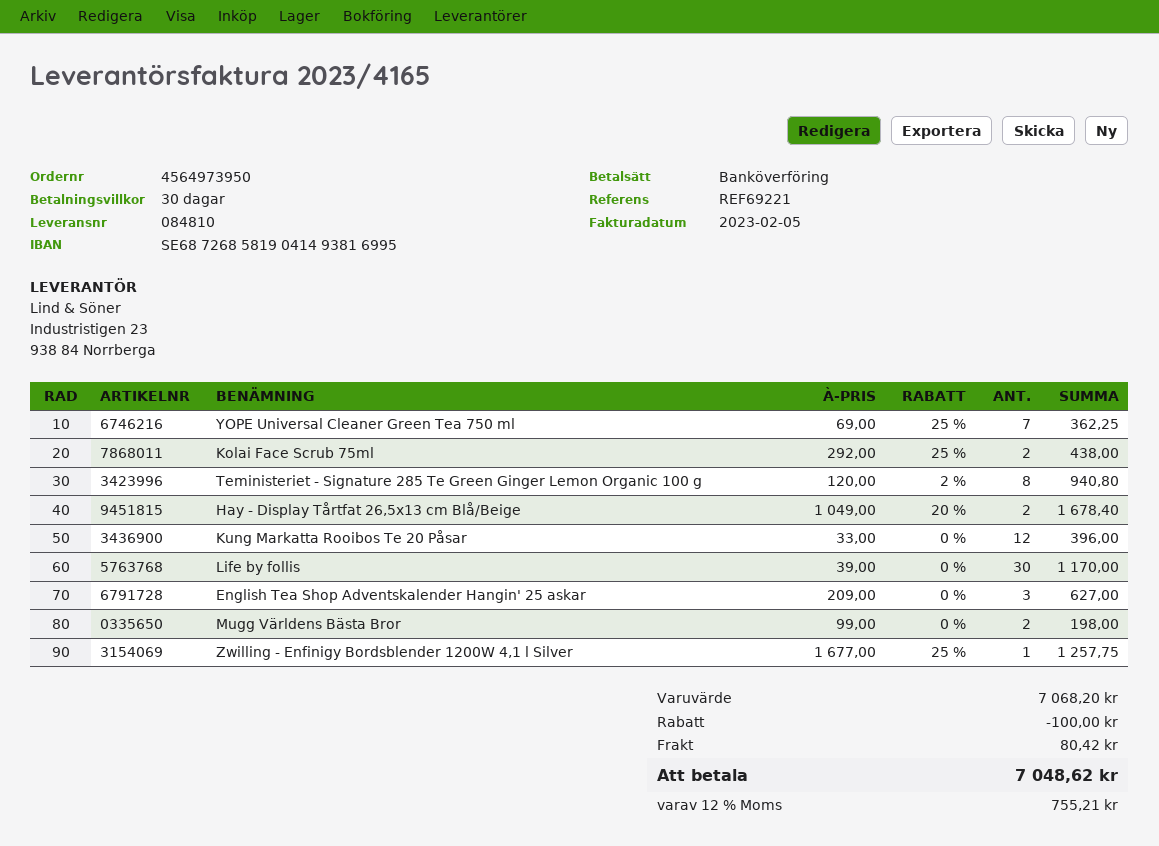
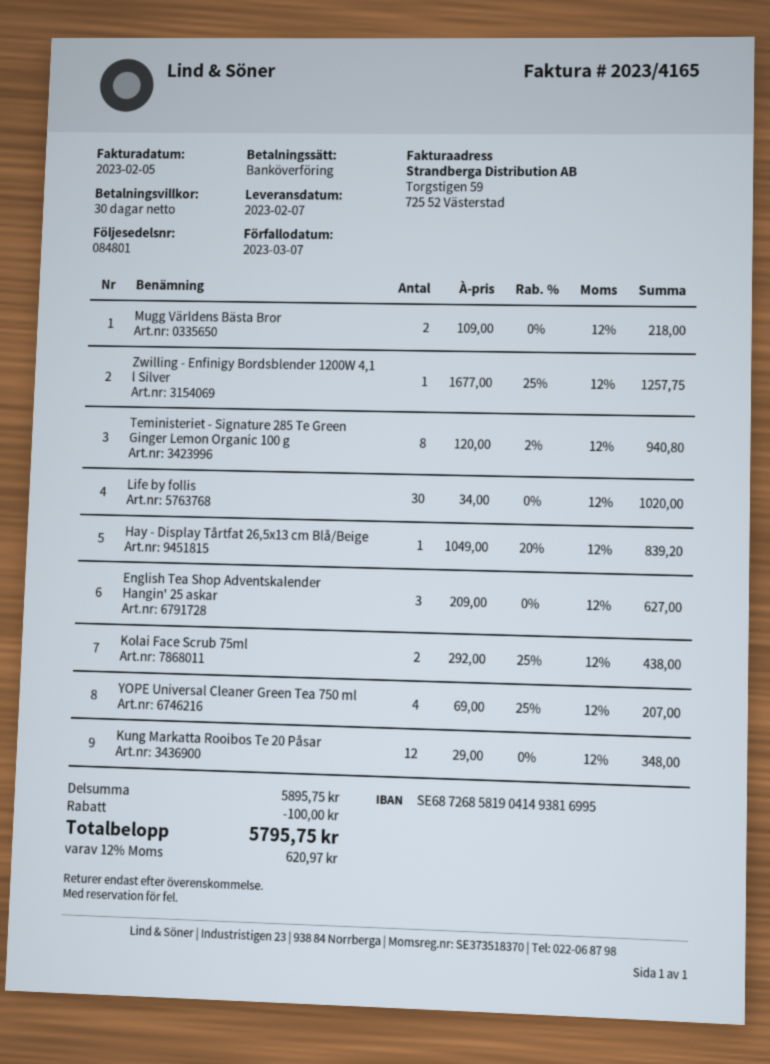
delivery note number: 084810 -> 084801
YOPE Universal Cleaner Green Tea 750 ml: 7 x 69.00 - 25% = 362.25 -> 4 x 69.00 - 25% = 207.00
Hay - Display Tårtfat 26,5x13 cm Blå/Beige: 2 x 1049.00 - 20% = 1678.40 -> 1 x 1049.00 - 20% = 839.20
Kung Markatta Rooibos Te 20 Påsar: 12 x 33.00 = 396.00 -> 12 x 29.00 = 348.00
Life by follis: 30 x 39.00 = 1170.00 -> 30 x 34.00 = 1020.00
Mugg Världens Bästa Bror: 2 x 99.00 = 198.00 -> 2 x 109.00 = 218.00
subtotal: 7068.20 -> 5895.75
shipping: 80.42 -> none
tax: 12% = 755.21 -> 12% = 620.97
total: 7048.62 -> 5795.75

